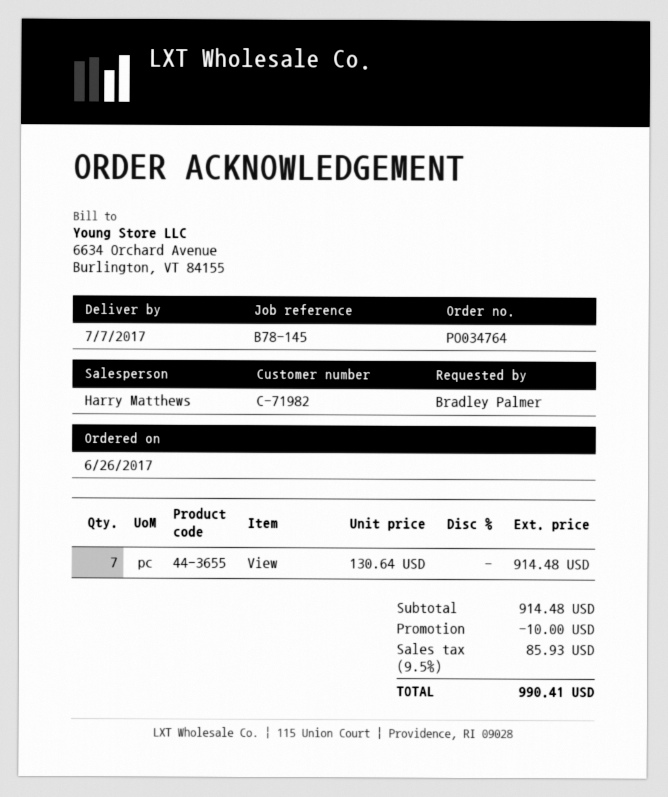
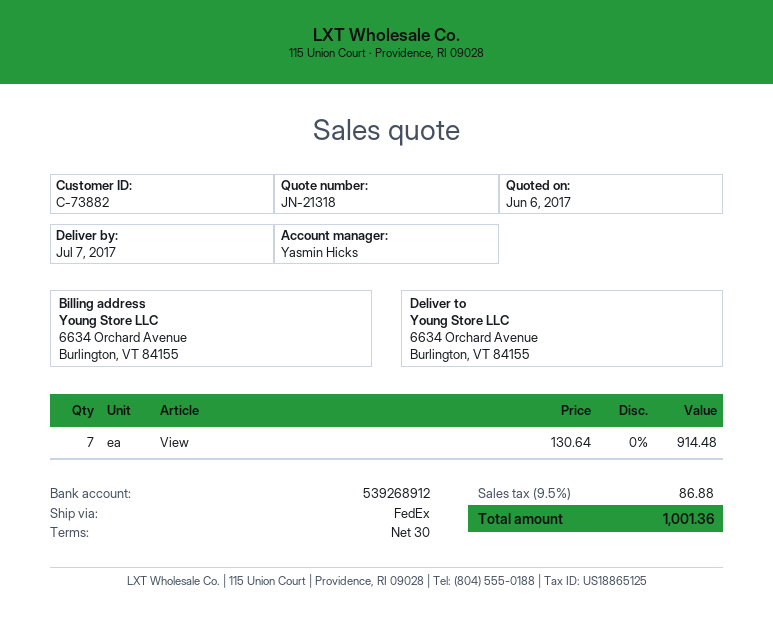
customer number: C-71982 -> C-73882
sales rep: Harry Matthews -> Yasmin Hicks
discount: 10.00 -> none
tax: 9.5% = 85.93 -> 9.5% = 86.88
total: 990.41 -> 1001.36

